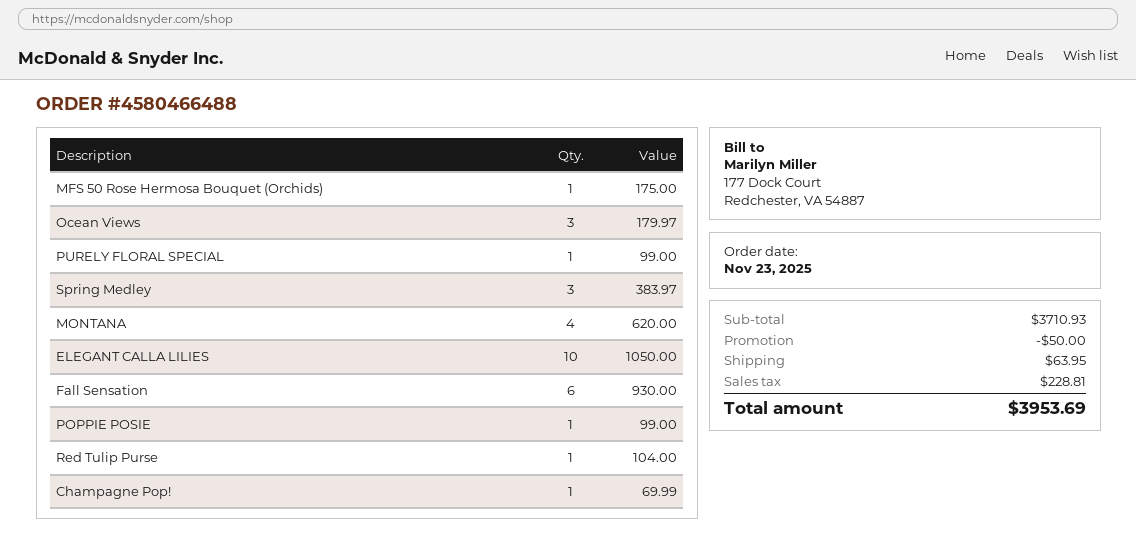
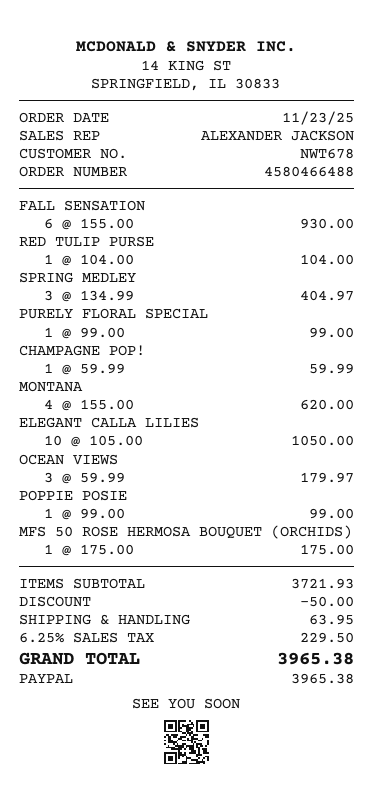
Spring Medley: 3 for 383.97 -> 3 for 404.97
Champagne Pop!: 1 for 69.99 -> 1 for 59.99
subtotal: 3710.93 -> 3721.93
tax: 228.81 -> 229.50
total: 3953.69 -> 3965.38

